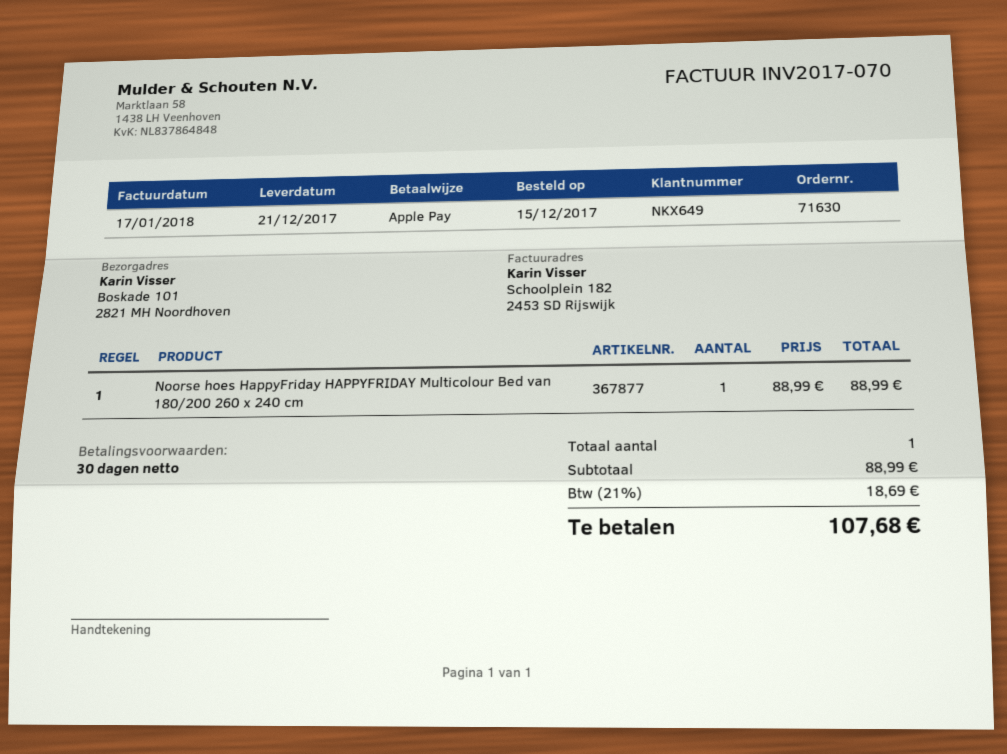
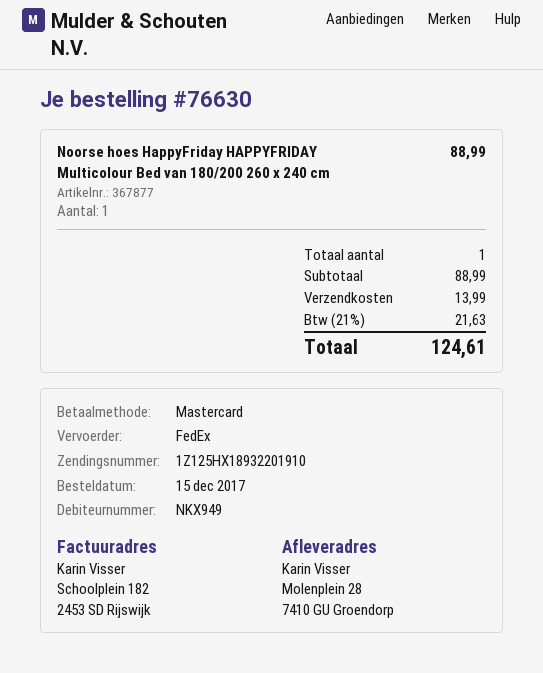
order number: 71630 -> 76630
customer number: NKX649 -> NKX949
payment method: Apple Pay -> Mastercard
ship to: Boskade 101, 2821 MH Noordhoven -> Molenplein 28, 7410 GU Groendorp
shipping: none -> 13.99
tax: 21% = 18.69 -> 21% = 21.63
total: 107.68 -> 124.61

